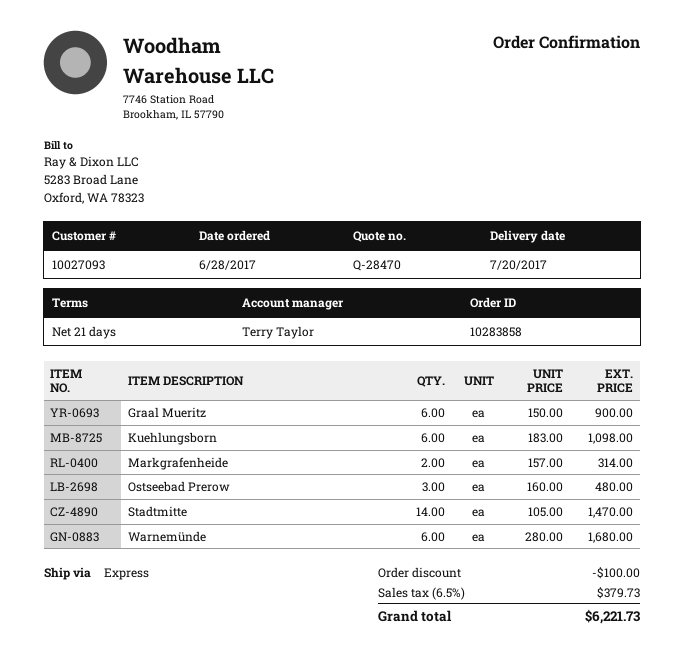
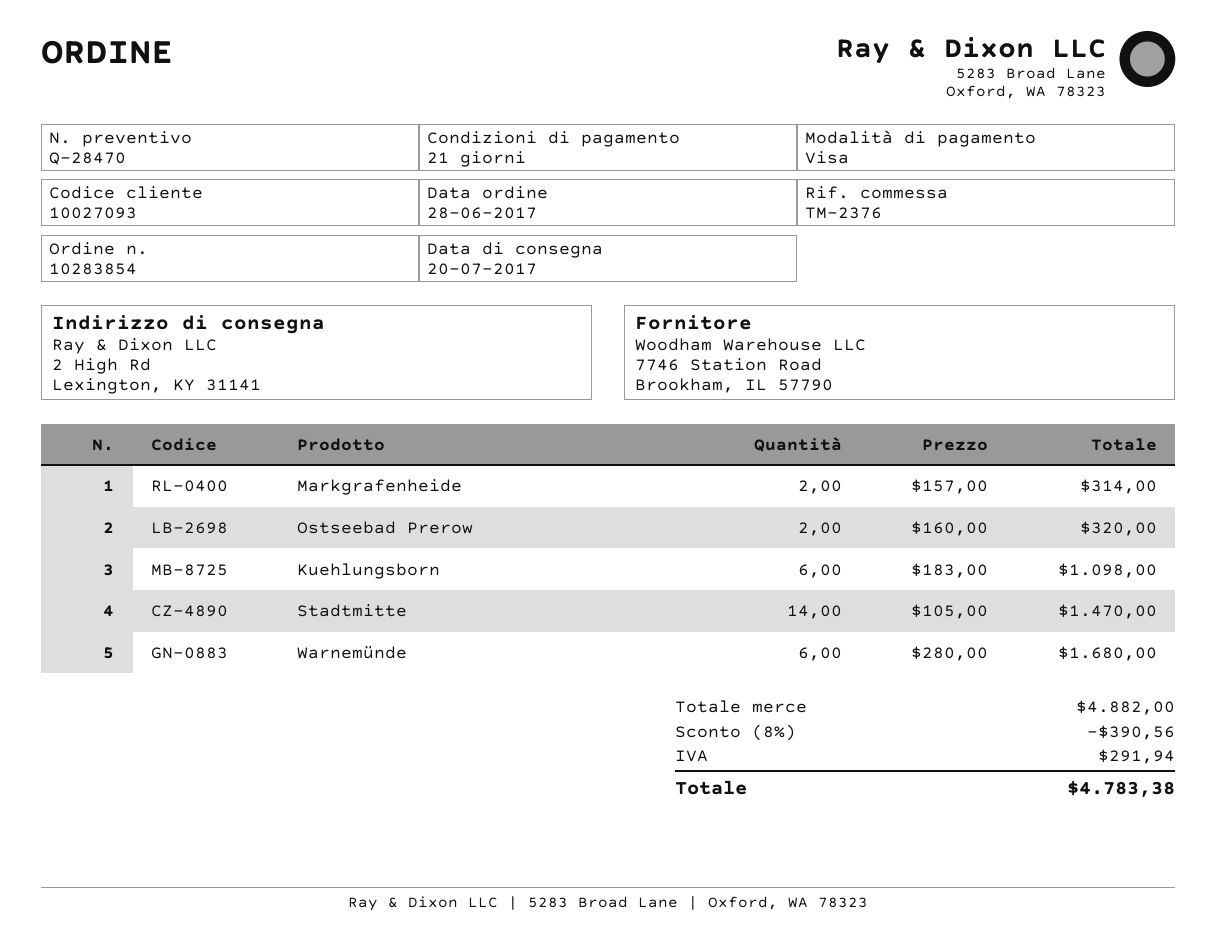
order number: 10283858 -> 10283854
Graal Mueritz: 6 x 150.00 = 900.00 -> none
Ostseebad Prerow: 3 x 160.00 = 480.00 -> 2 x 160.00 = 320.00
discount: 100.00 -> 390.56
tax: 379.73 -> 291.94
total: 6221.73 -> 4783.38

